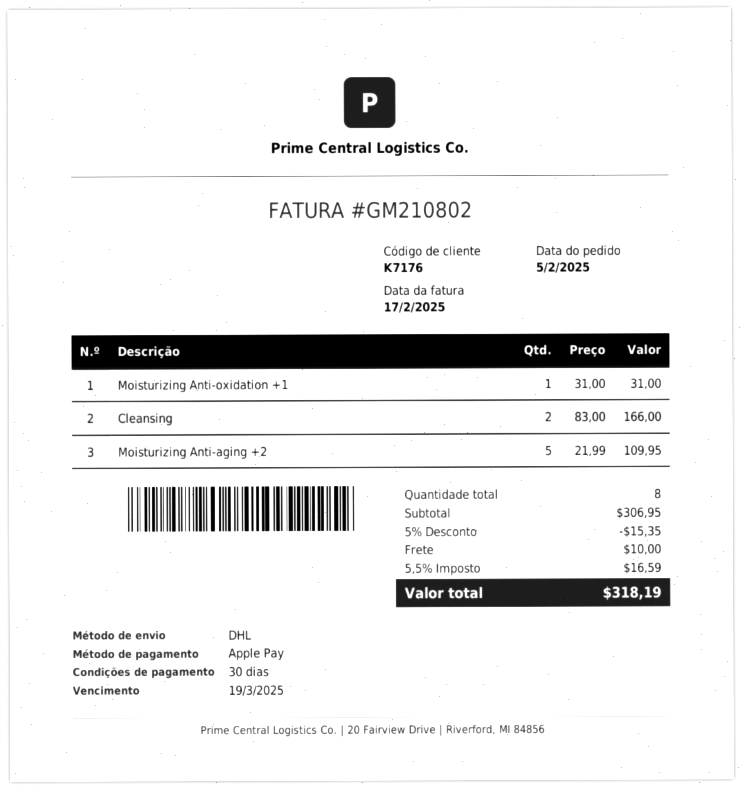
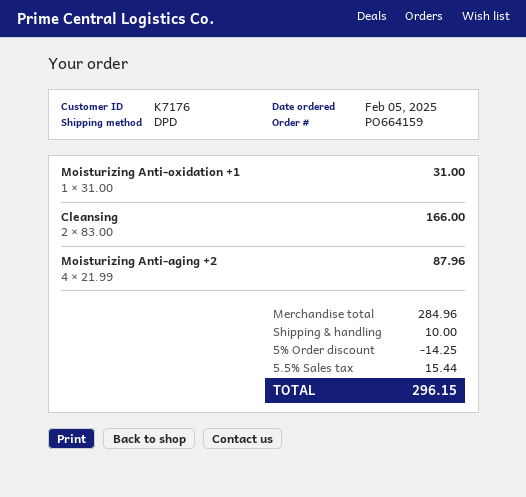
shipping method: DHL -> DPD
Moisturizing Anti-aging +2: 5 x 21.99 = 109.95 -> 4 x 21.99 = 87.96
subtotal: 306.95 -> 284.96
discount: 5% = 15.35 -> 5% = 14.25
tax: 5.5% = 16.59 -> 5.5% = 15.44
total: 318.19 -> 296.15

